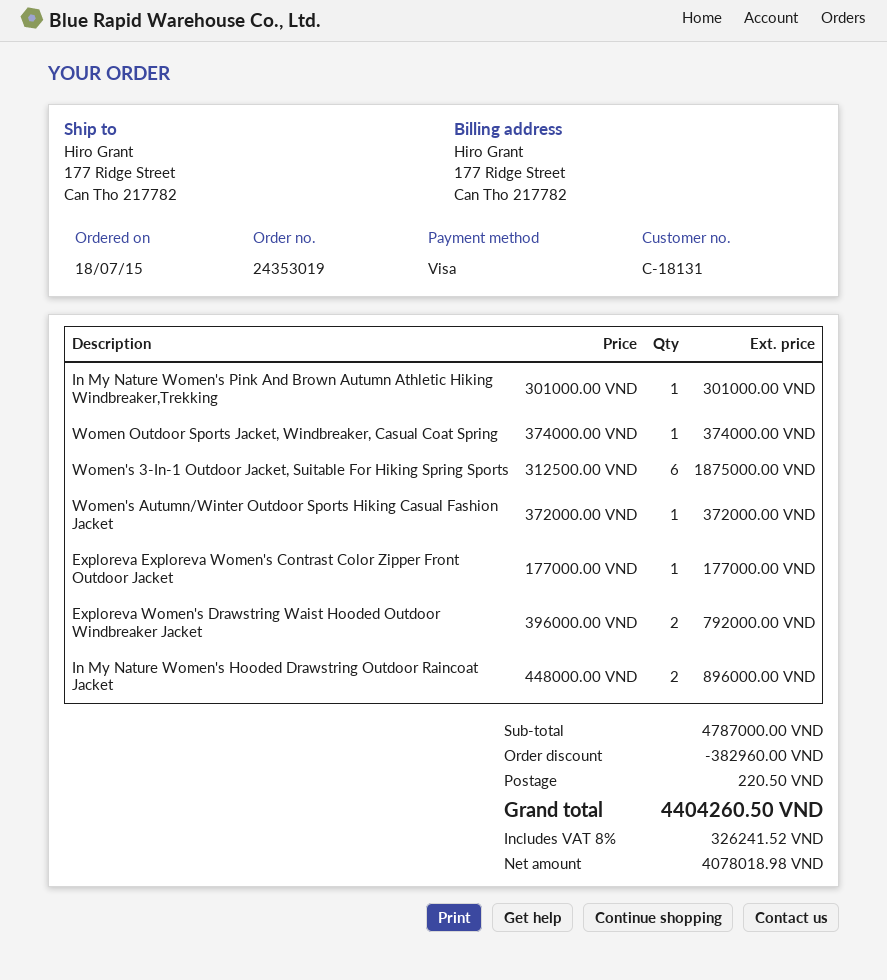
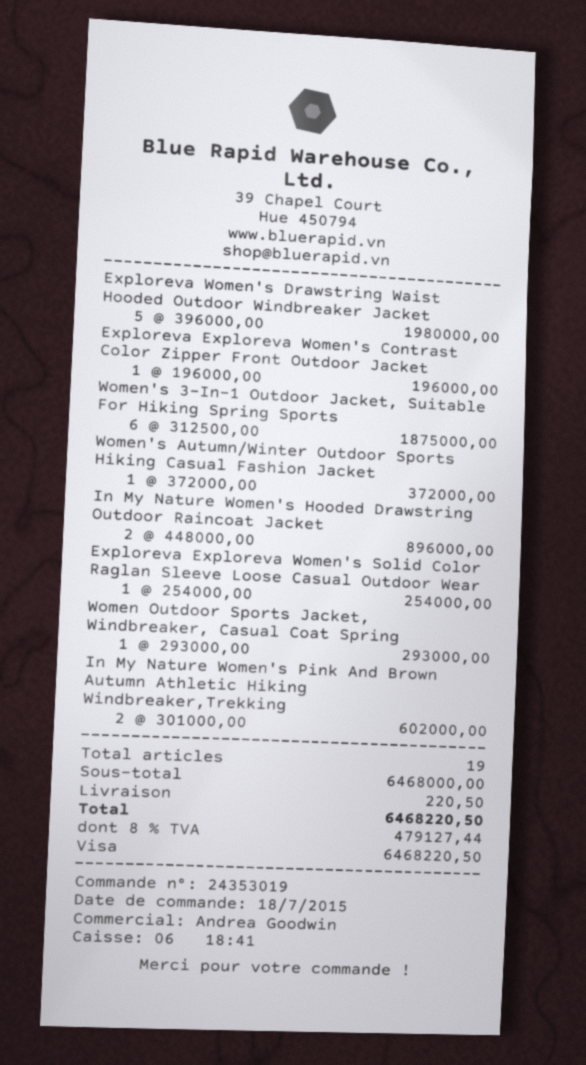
In My Nature Women's Pink And Brown Autumn Athletic Hiking Windbreaker,Trekking: 1 x 301000.00 = 301000.00 -> 2 x 301000.00 = 602000.00
Women Outdoor Sports Jacket, Windbreaker, Casual Coat Spring: 1 x 374000.00 = 374000.00 -> 1 x 293000.00 = 293000.00
Exploreva Exploreva Women's Contrast Color Zipper Front Outdoor Jacket: 1 x 177000.00 = 177000.00 -> 1 x 196000.00 = 196000.00
Exploreva Women's Drawstring Waist Hooded Outdoor Windbreaker Jacket: 2 x 396000.00 = 792000.00 -> 5 x 396000.00 = 1980000.00
Exploreva Exploreva Women's Solid Color Raglan Sleeve Loose Casual Outdoor Wear: none -> 1 x 254000.00 = 254000.00
subtotal: 4787000.00 -> 6468000.00
discount: 382960.00 -> none
tax: 8% = 326241.52 -> 8% = 479127.44
total: 4404260.50 -> 6468220.50

